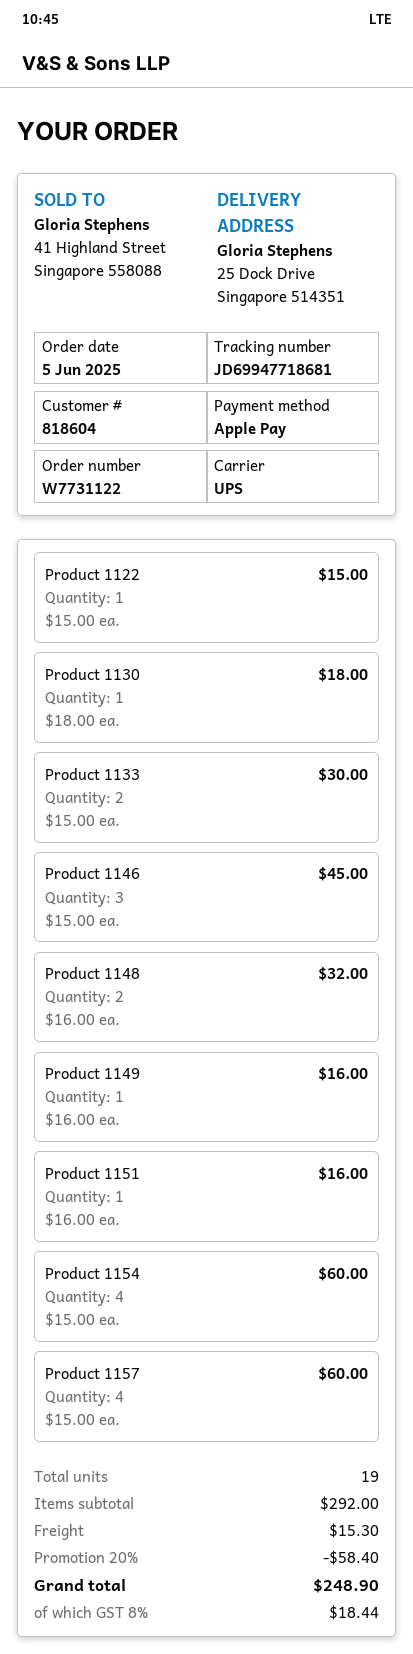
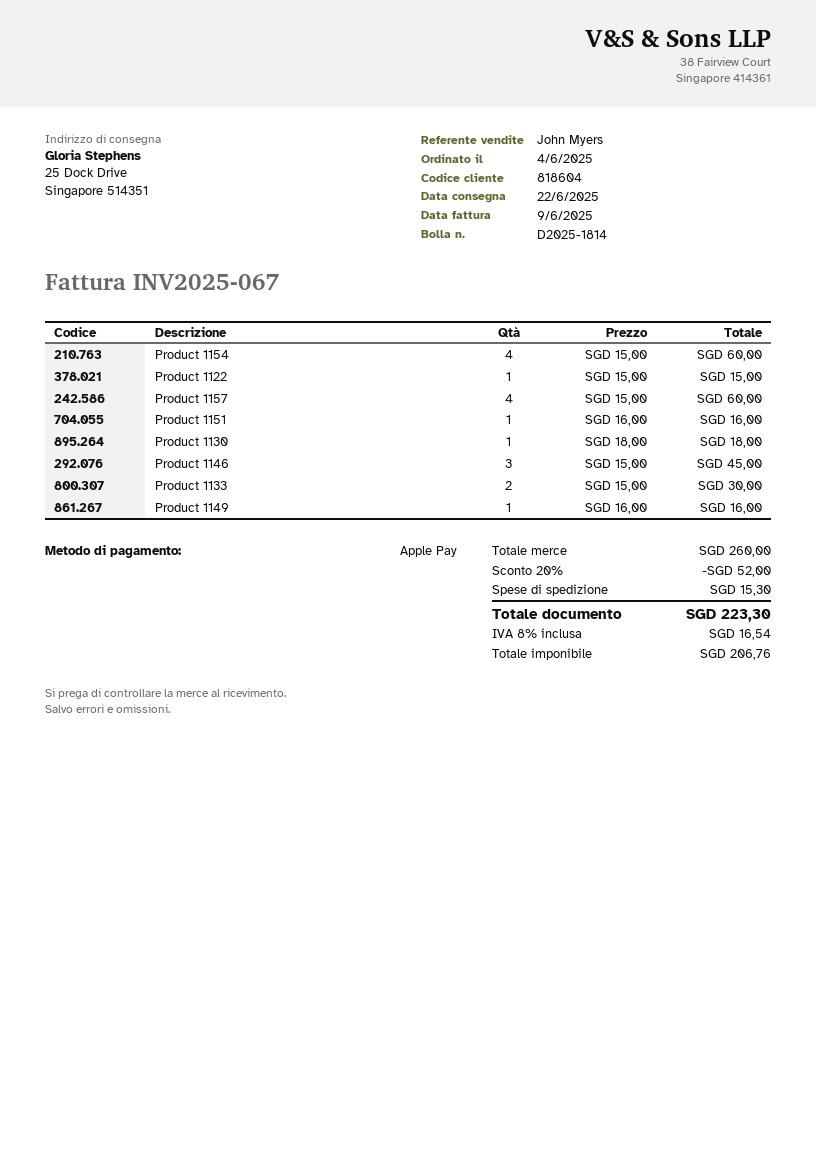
order date: 2025-06-05 -> 2025-06-04
Product 1148: 2 x 16.00 = 32.00 -> none
subtotal: 292.00 -> 260.00
discount: 20% = 58.40 -> 20% = 52.00
tax: 8% = 18.44 -> 8% = 16.54
total: 248.90 -> 223.30

